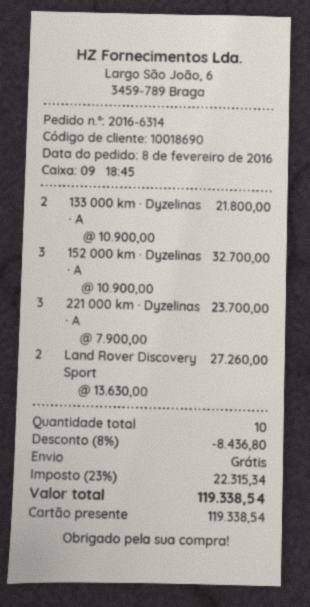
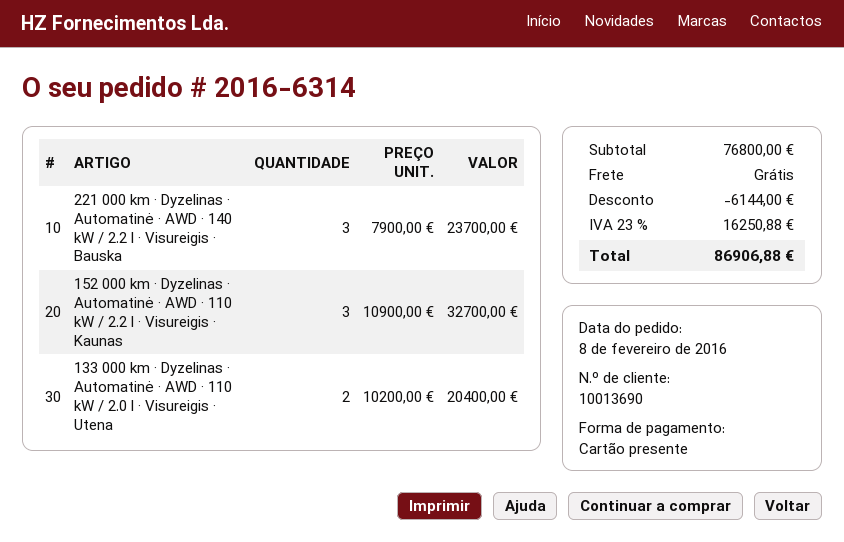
customer number: 10018690 -> 10013690
133 000 km · Dyzelinas · A: 2 x 10900.00 = 21800.00 -> 2 x 10200.00 = 20400.00
Land Rover Discovery Sport: 2 x 13630.00 = 27260.00 -> none
discount: 8436.80 -> 6144.00
tax: 23% = 22315.34 -> 23% = 16250.88
total: 119338.54 -> 86906.88

